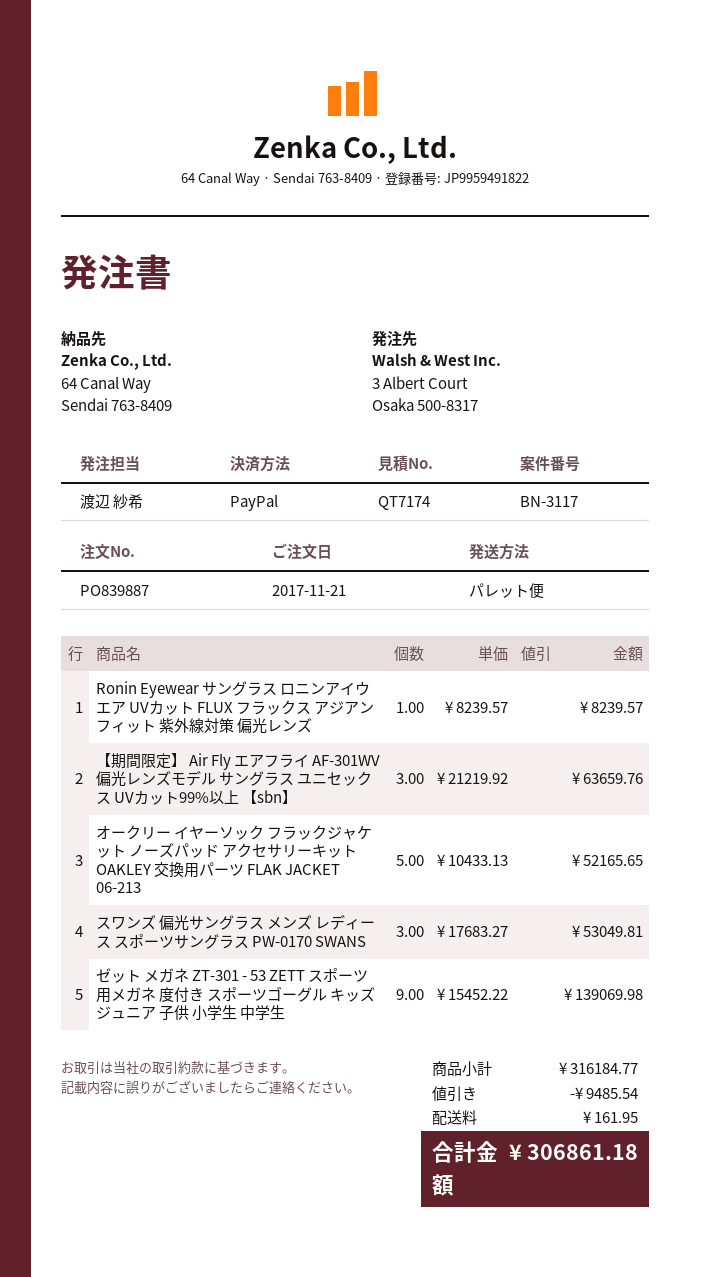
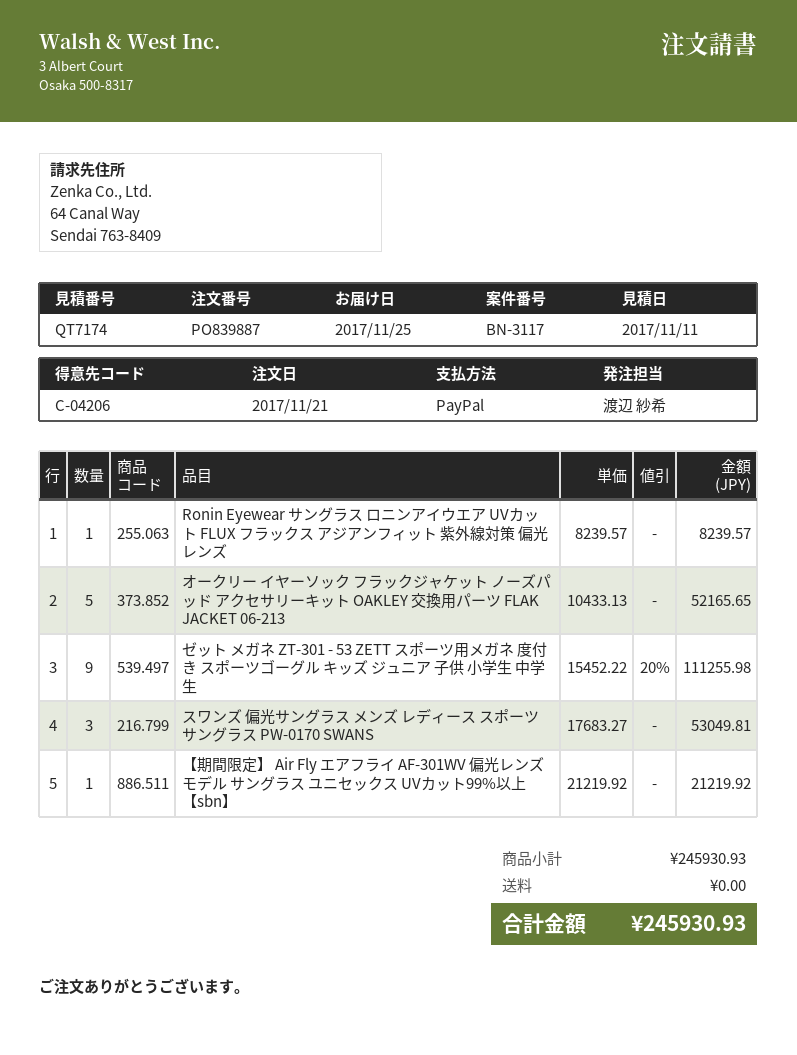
【期間限定】 Air Fly エアフライ AF-301WV 偏光レンズモデル サングラス ユニセックス UVカット99%以上 【sbn】: 3 x 21219.92 = 63659.76 -> 1 x 21219.92 = 21219.92
ゼット メガネ ZT-301 - 53 ZETT スポーツ用メガネ 度付き スポーツゴーグル キッズ ジュニア 子供 小学生 中学生: 9 x 15452.22 = 139069.98 -> 9 x 15452.22 - 20% = 111255.98
subtotal: 316184.77 -> 245930.93
discount: 9485.54 -> none
shipping: 161.95 -> 0.00
total: 306861.18 -> 245930.93

